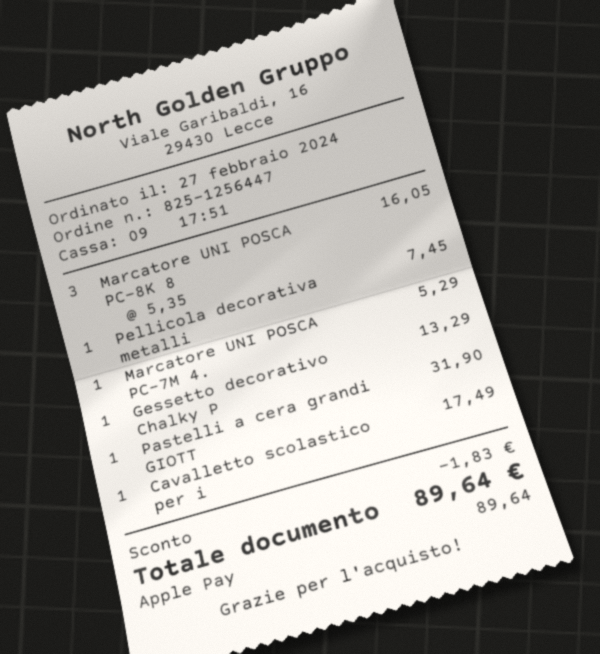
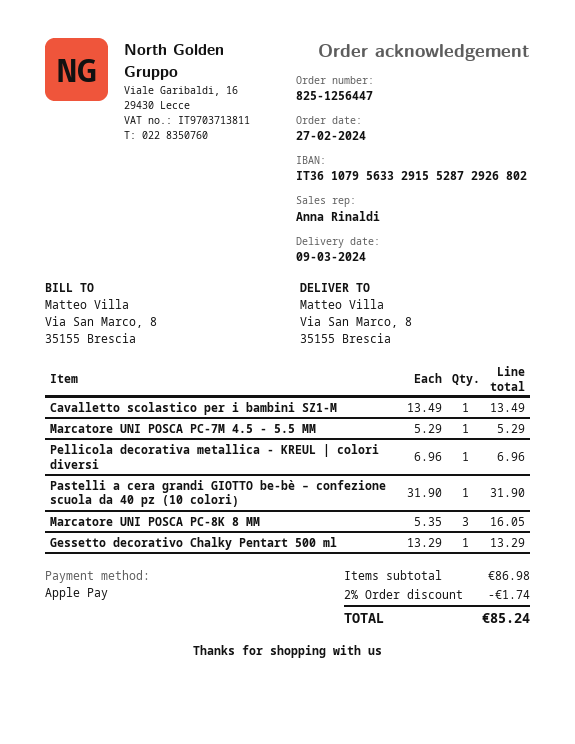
Pellicola decorativa metalli: 1 x 7.45 = 7.45 -> 1 x 6.96 = 6.96
Cavalletto scolastico per i: 1 x 17.49 = 17.49 -> 1 x 13.49 = 13.49
discount: 1.83 -> 1.74
total: 89.64 -> 85.24

